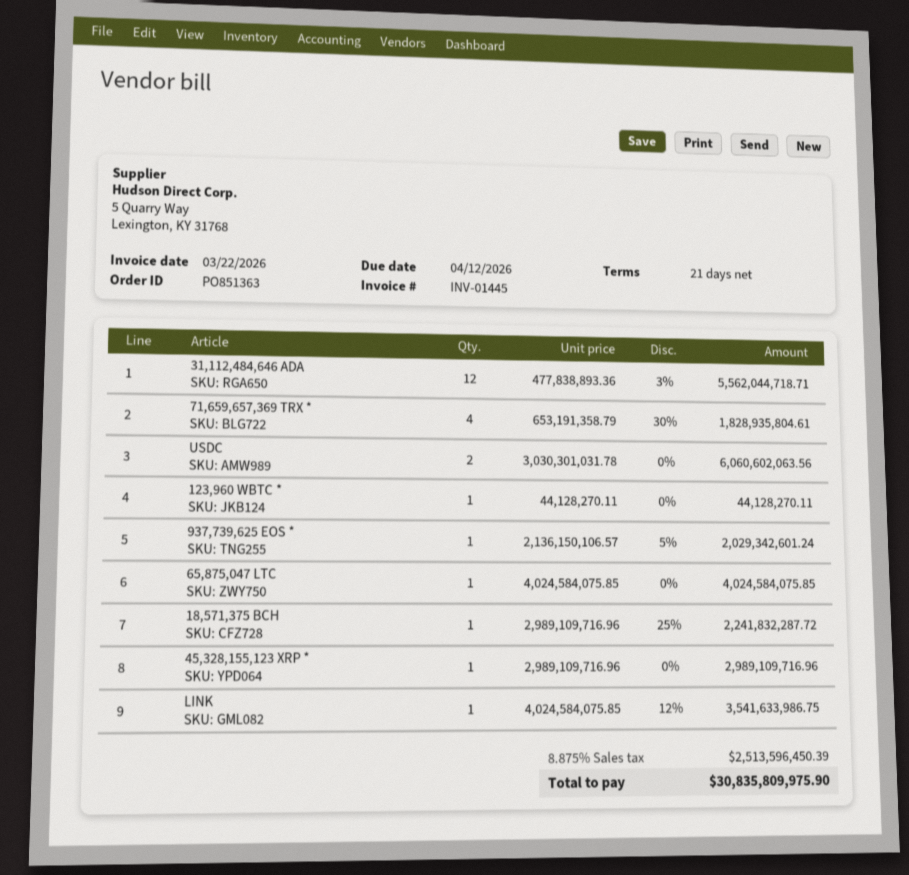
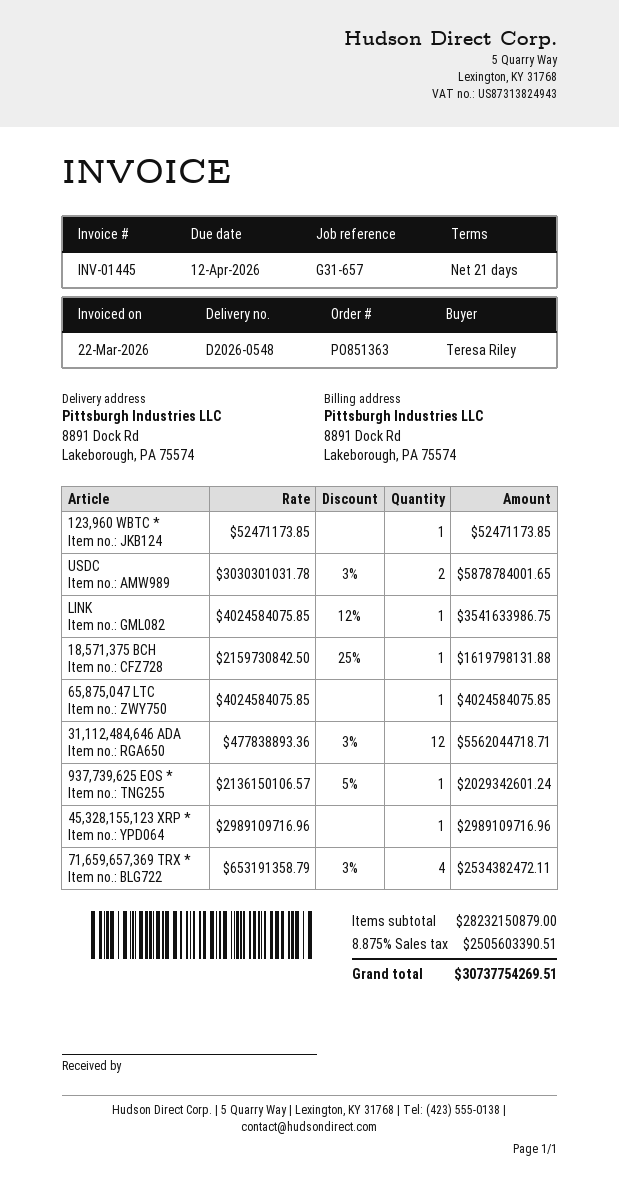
71,659,657,369 TRX *: 4 x 653191358.79 - 30% = 1828935804.61 -> 4 x 653191358.79 - 3% = 2534382472.11
USDC: 2 x 3030301031.78 = 6060602063.56 -> 2 x 3030301031.78 - 3% = 5878784001.65
123,960 WBTC *: 1 x 44128270.11 = 44128270.11 -> 1 x 52471173.85 = 52471173.85
18,571,375 BCH: 1 x 2989109716.96 - 25% = 2241832287.72 -> 1 x 2159730842.50 - 25% = 1619798131.88
tax: 8.875% = 2513596450.39 -> 8.875% = 2505603390.51
total: 30835809975.90 -> 30737754269.51

